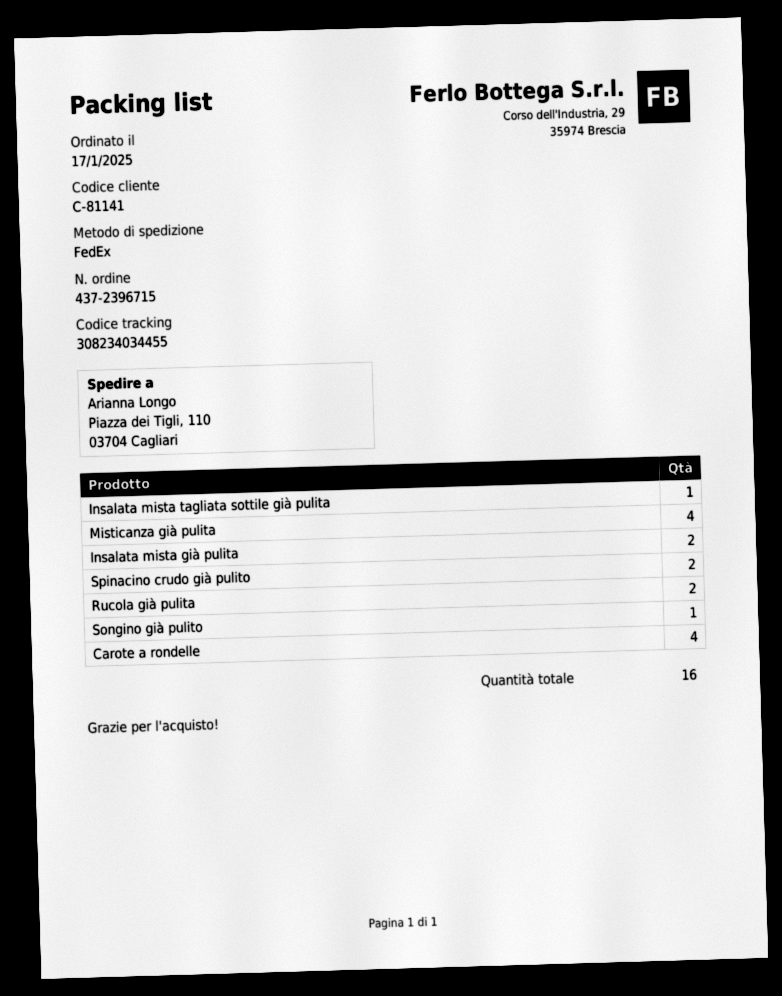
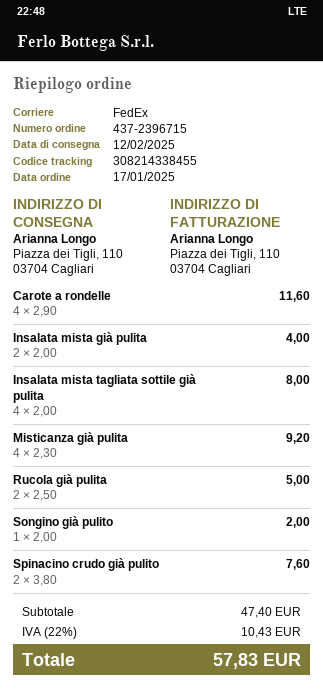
tracking number: 308234034455 -> 308214338455
Insalata mista tagliata sottile già pulita: 1 -> 4

